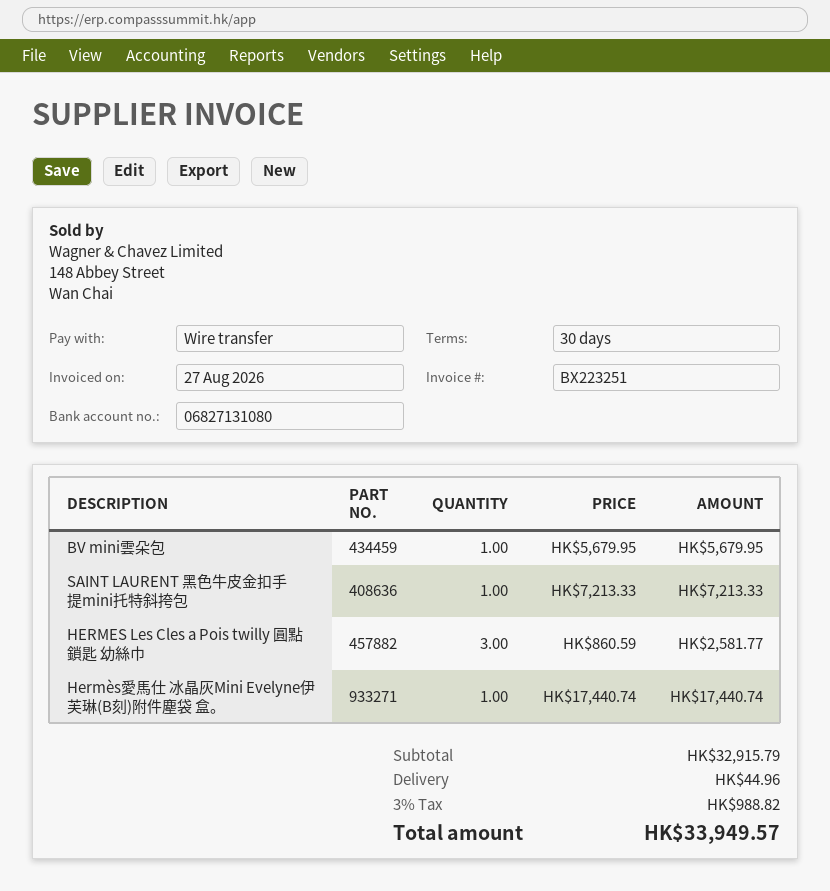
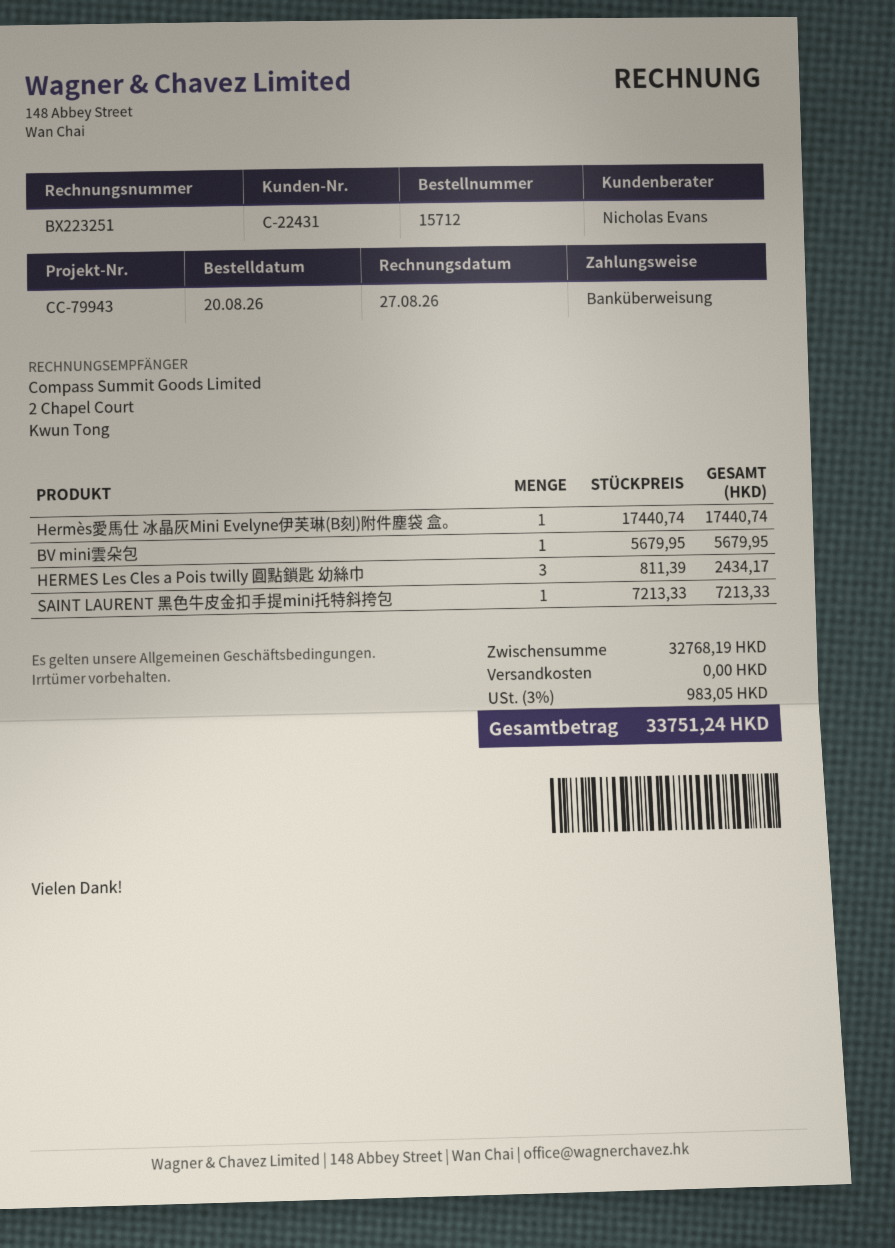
HERMES Les Cles a Pois twilly 圓點鎖匙 幼絲巾: 3 x 860.59 = 2581.77 -> 3 x 811.39 = 2434.17
subtotal: 32915.79 -> 32768.19
shipping: 44.96 -> 0.00
tax: 3% = 988.82 -> 3% = 983.05
total: 33949.57 -> 33751.24

